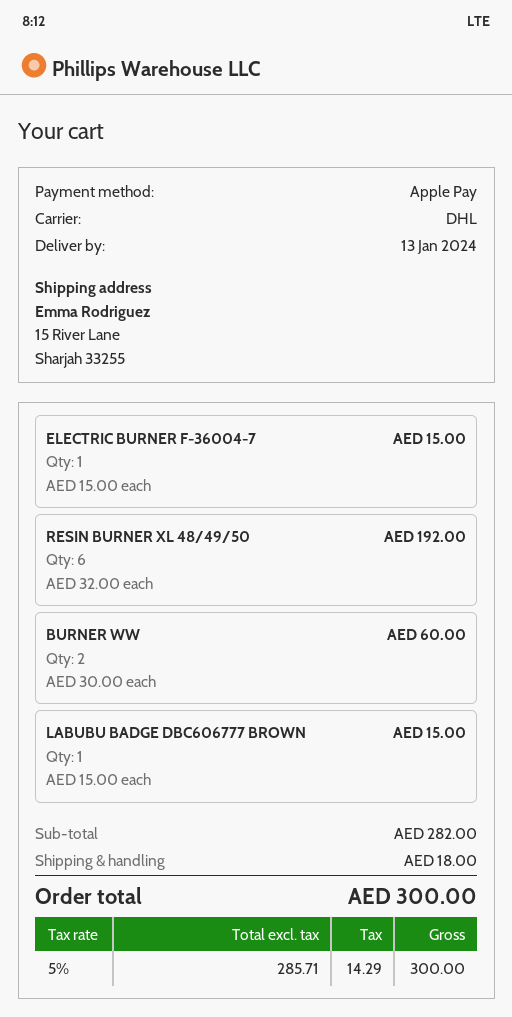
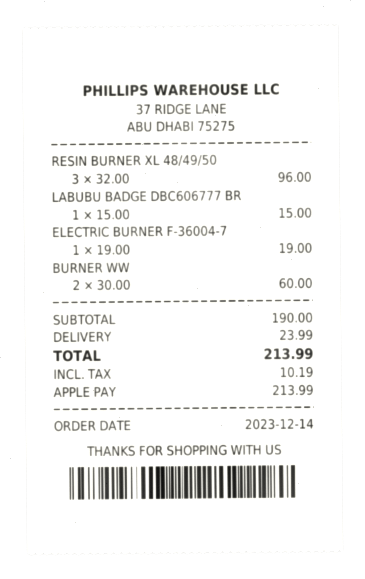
ELECTRIC BURNER F-36004-7: 1 x 15.00 = 15.00 -> 1 x 19.00 = 19.00
RESIN BURNER XL 48/49/50: 6 x 32.00 = 192.00 -> 3 x 32.00 = 96.00
subtotal: 282.00 -> 190.00
shipping: 18.00 -> 23.99
tax: 14.29 -> 10.19
total: 300.00 -> 213.99

